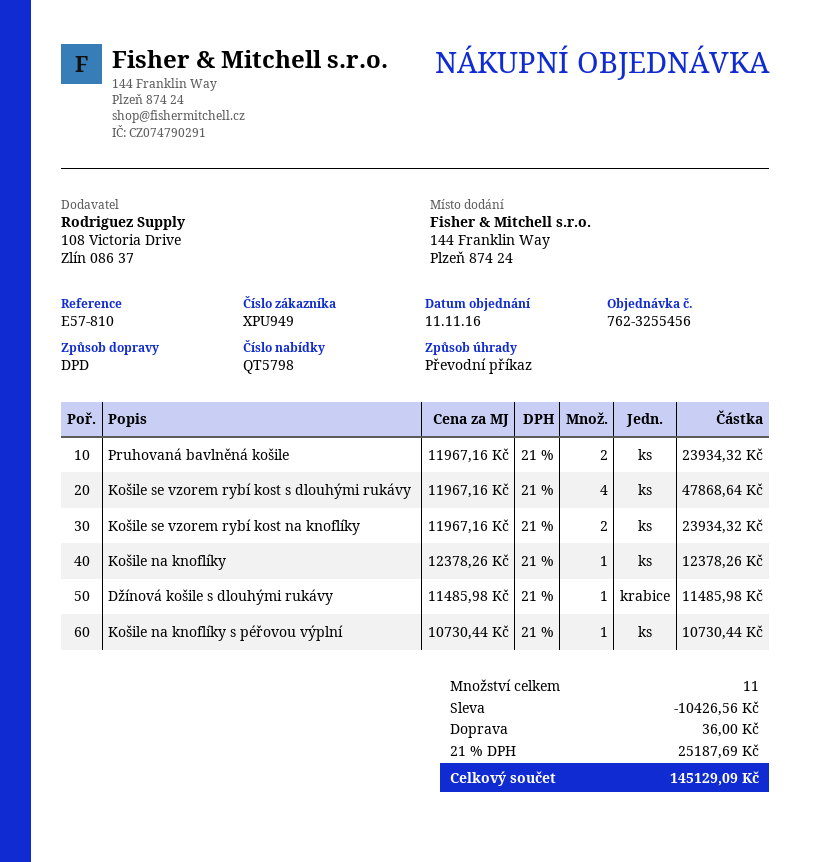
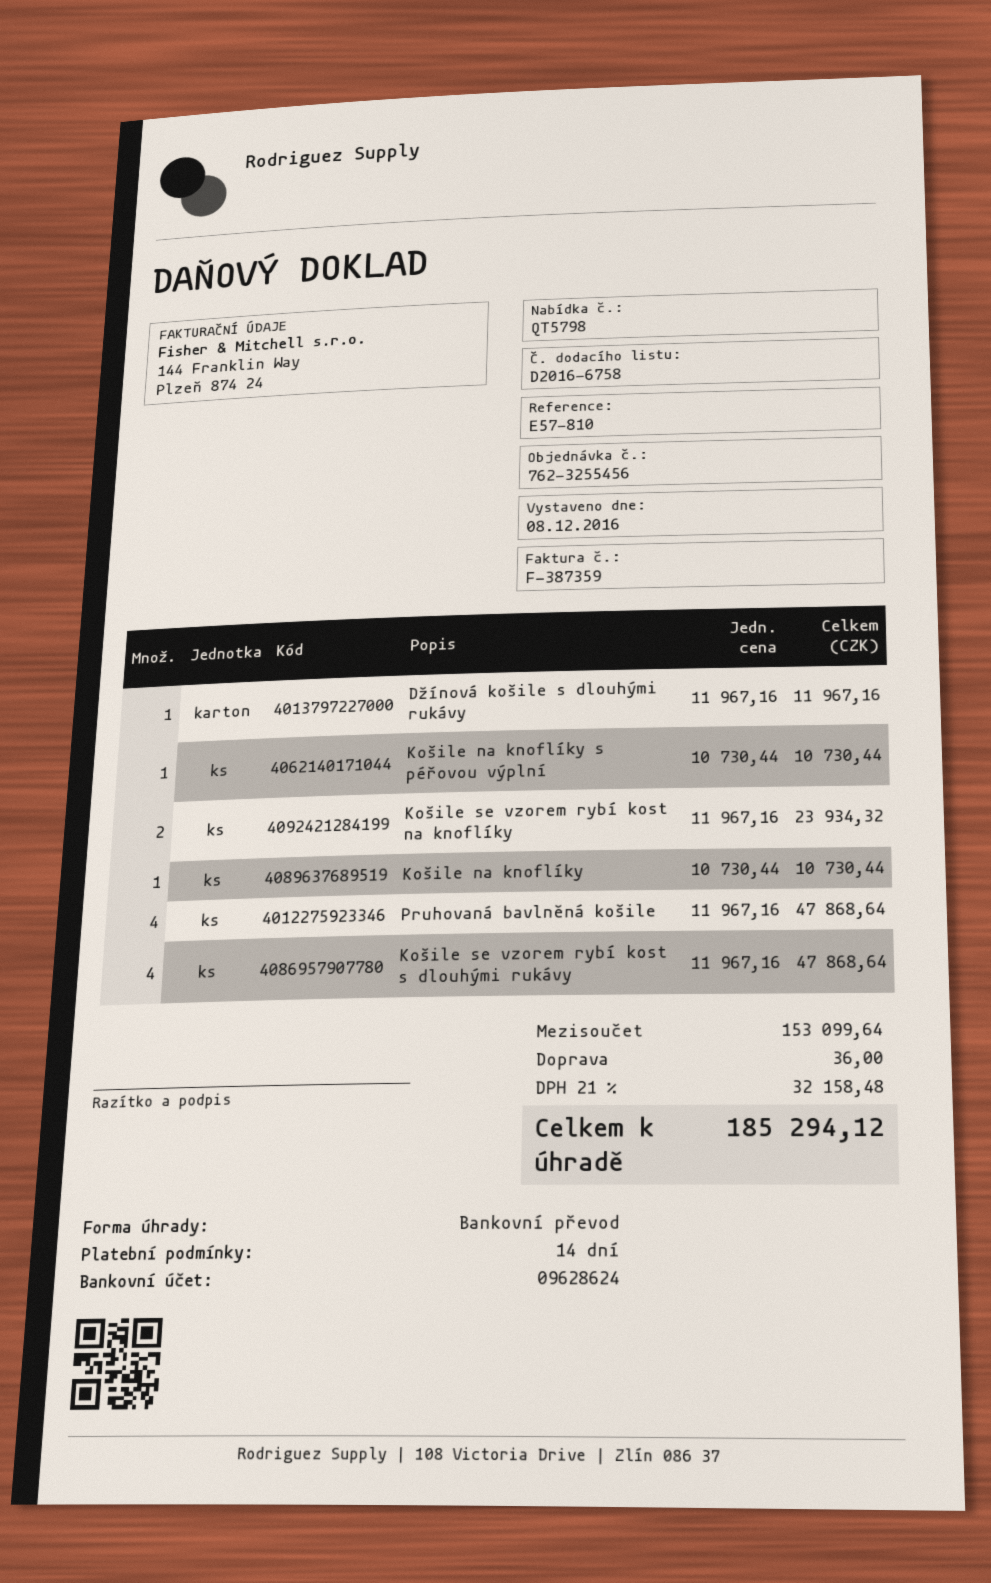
Pruhovaná bavlněná košile: 2 x 11967.16 = 23934.32 -> 4 x 11967.16 = 47868.64
Košile na knoflíky: 1 x 12378.26 = 12378.26 -> 1 x 10730.44 = 10730.44
Džínová košile s dlouhými rukávy: 1 x 11485.98 = 11485.98 -> 1 x 11967.16 = 11967.16
discount: 10426.56 -> none
tax: 21% = 25187.69 -> 21% = 32158.48
total: 145129.09 -> 185294.12

